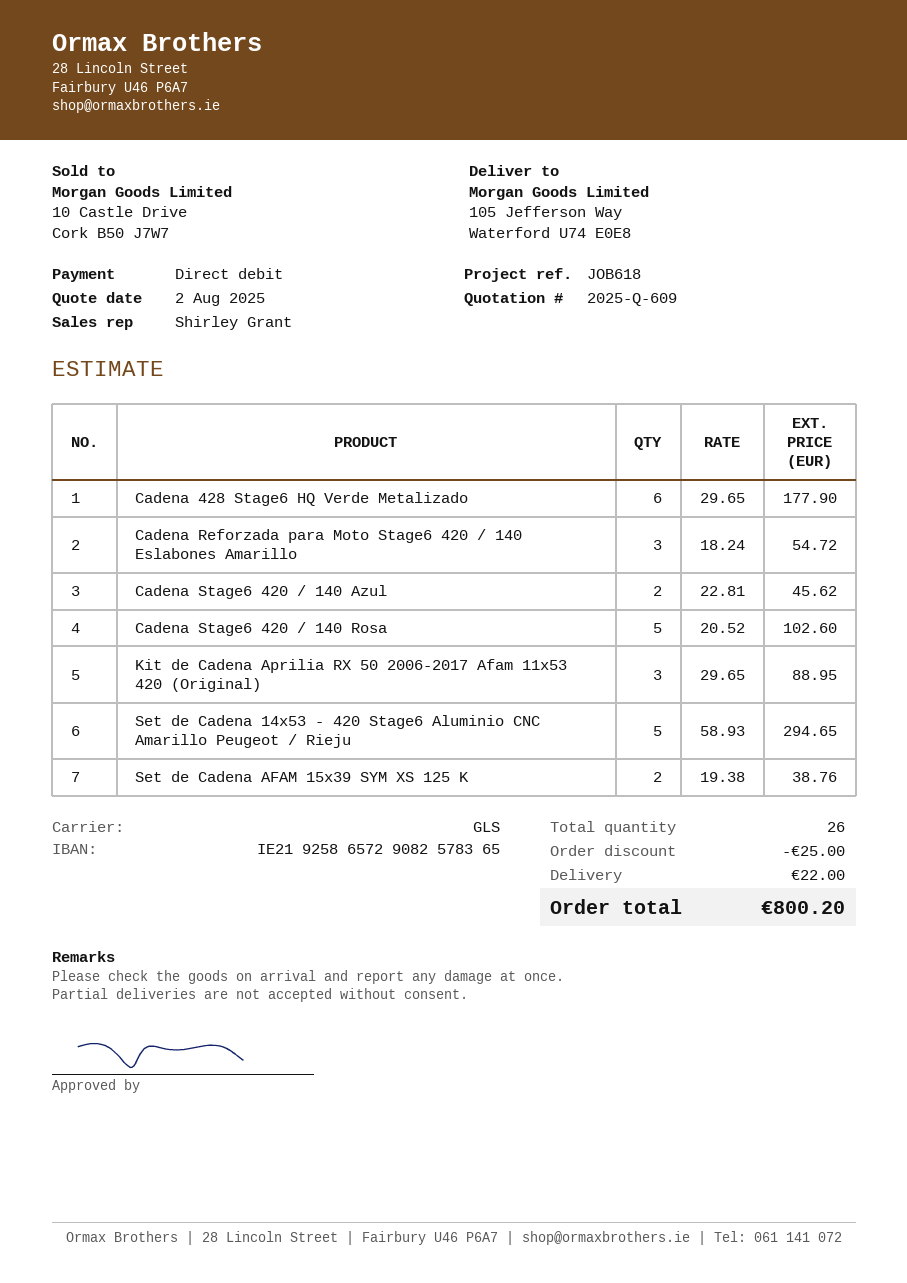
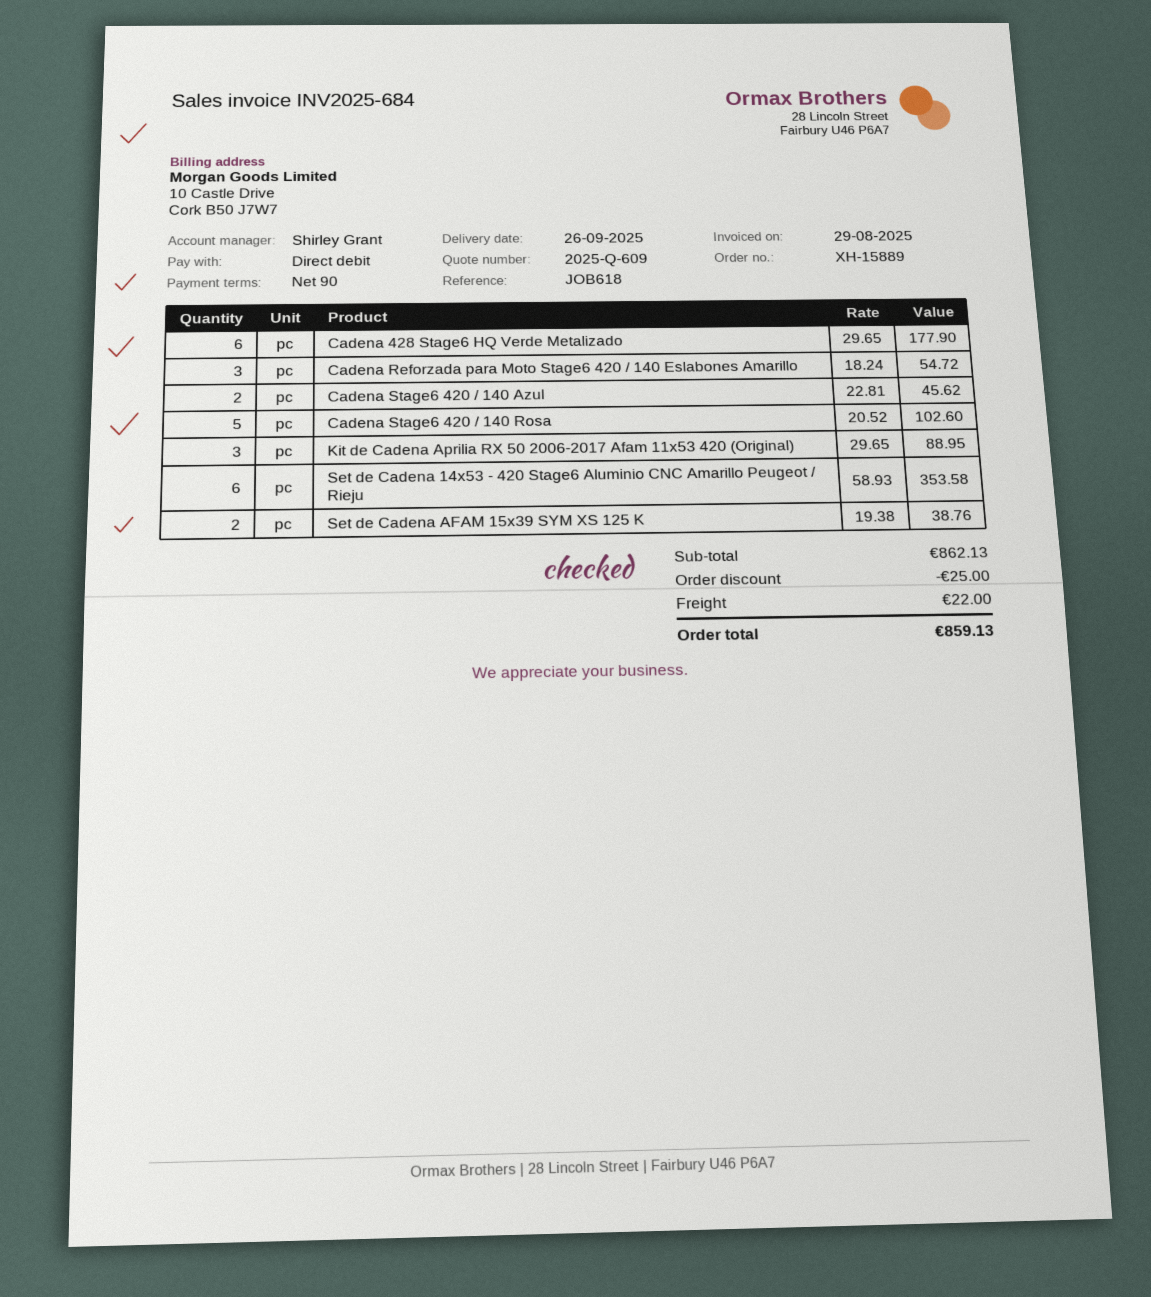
Set de Cadena 14x53 - 420 Stage6 Aluminio CNC Amarillo Peugeot / Rieju: 5 x 58.93 = 294.65 -> 6 x 58.93 = 353.58
total: 800.20 -> 859.13

